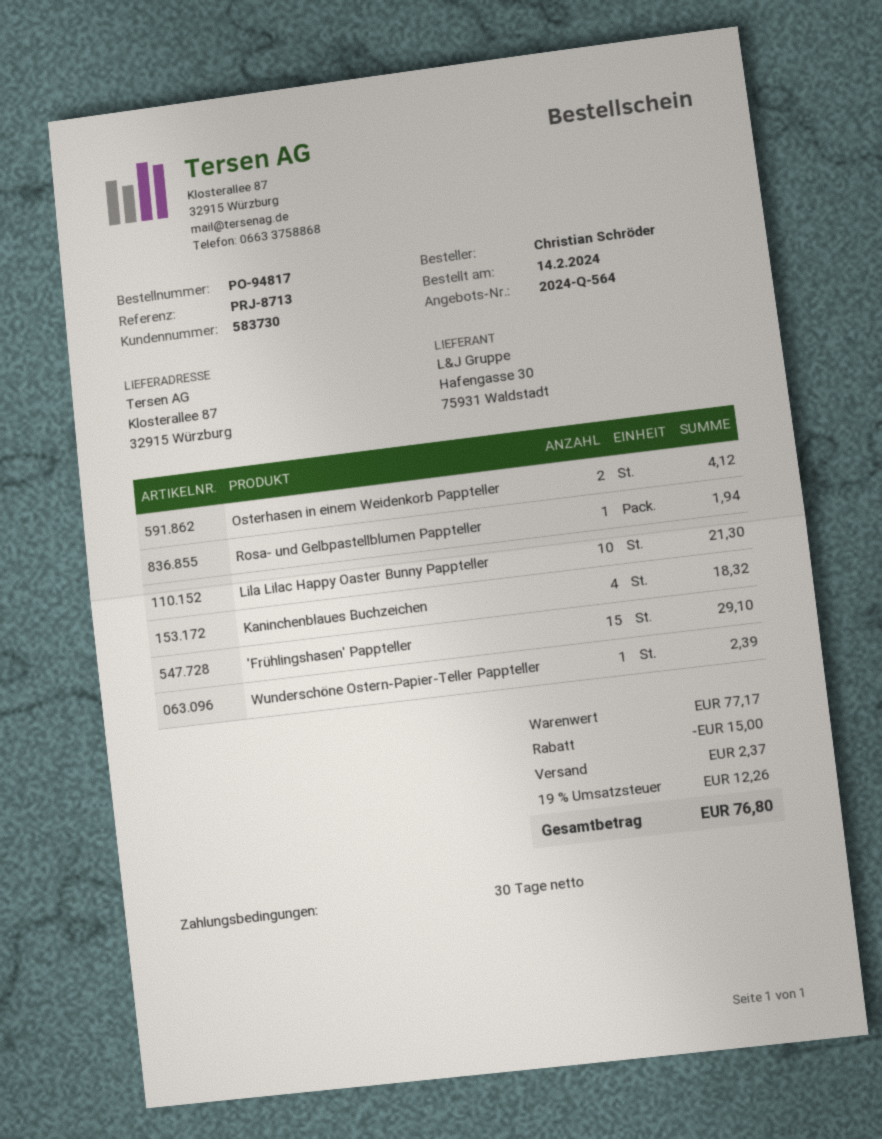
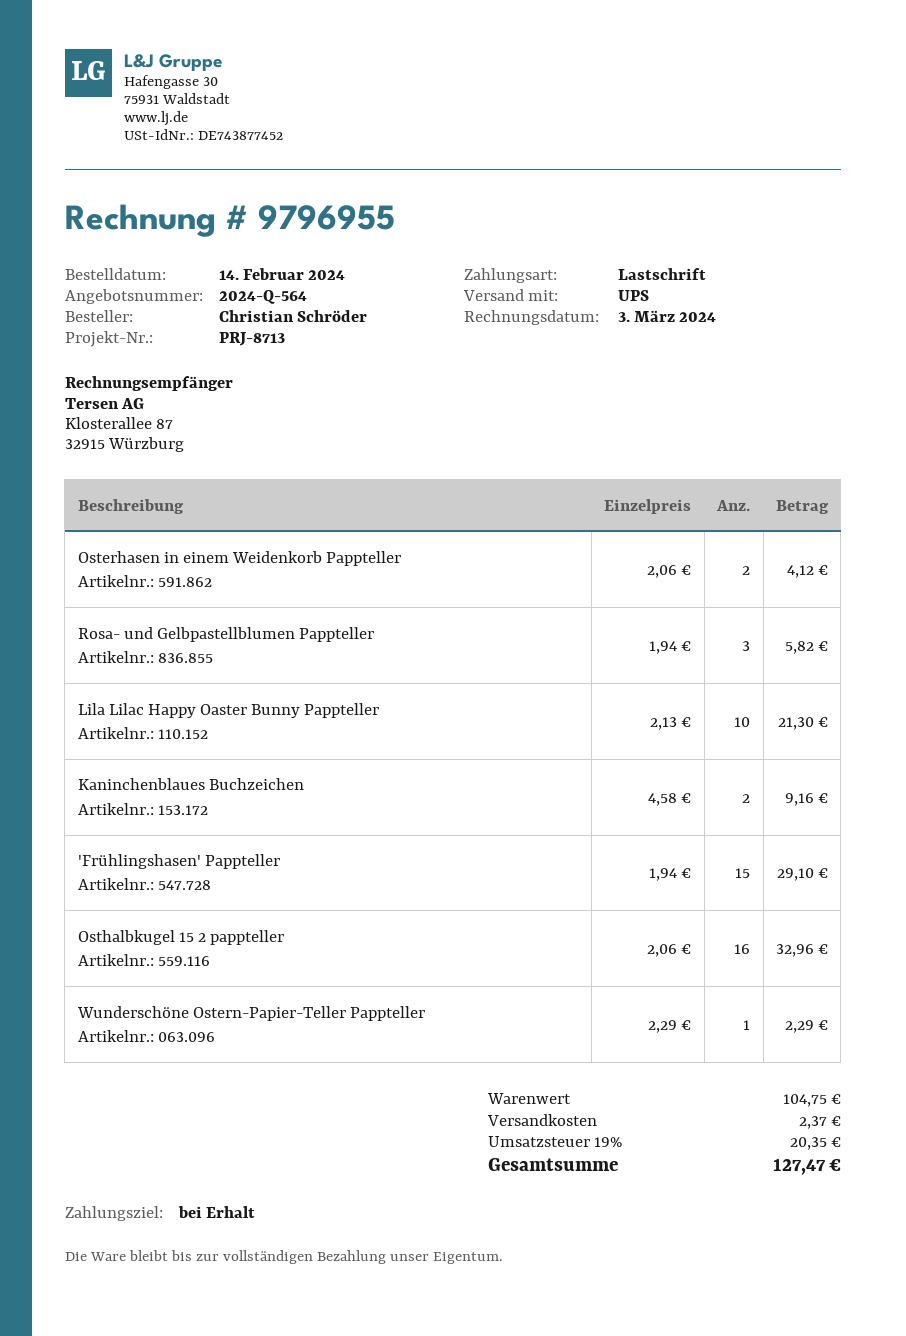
payment terms: 30 days -> on receipt
Rosa- und Gelbpastellblumen Pappteller: 1 for 1.94 -> 3 for 5.82
Kaninchenblaues Buchzeichen: 4 for 18.32 -> 2 for 9.16
Wunderschöne Ostern-Papier-Teller Pappteller: 1 for 2.39 -> 1 for 2.29
Osthalbkugel 15 2 pappteller: none -> 16 for 32.96
subtotal: 77.17 -> 104.75
discount: 15.00 -> none
tax: 19% = 12.26 -> 19% = 20.35
total: 76.80 -> 127.47

